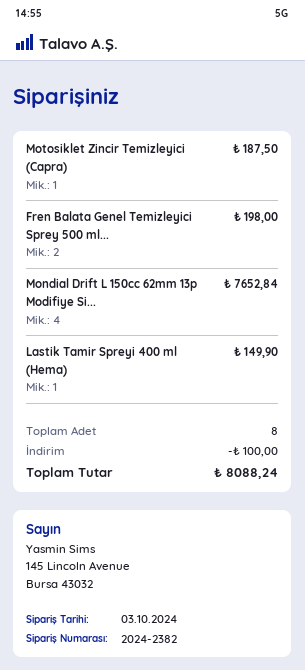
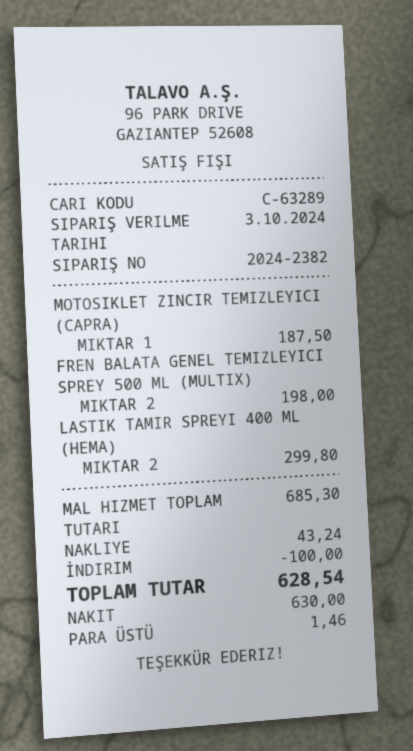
Mondial Drift L 150cc 62mm 13p Modifiye Si...: 4 for 7652.84 -> none
Lastik Tamir Spreyi 400 ml (Hema): 1 for 149.90 -> 2 for 299.80
shipping: none -> 43.24
total: 8088.24 -> 628.54

